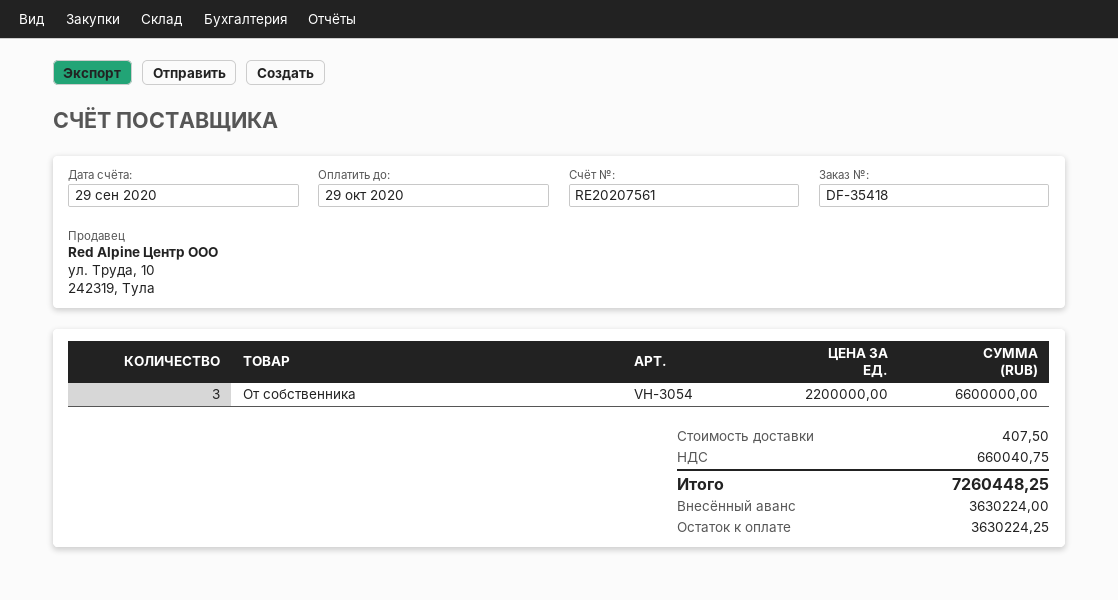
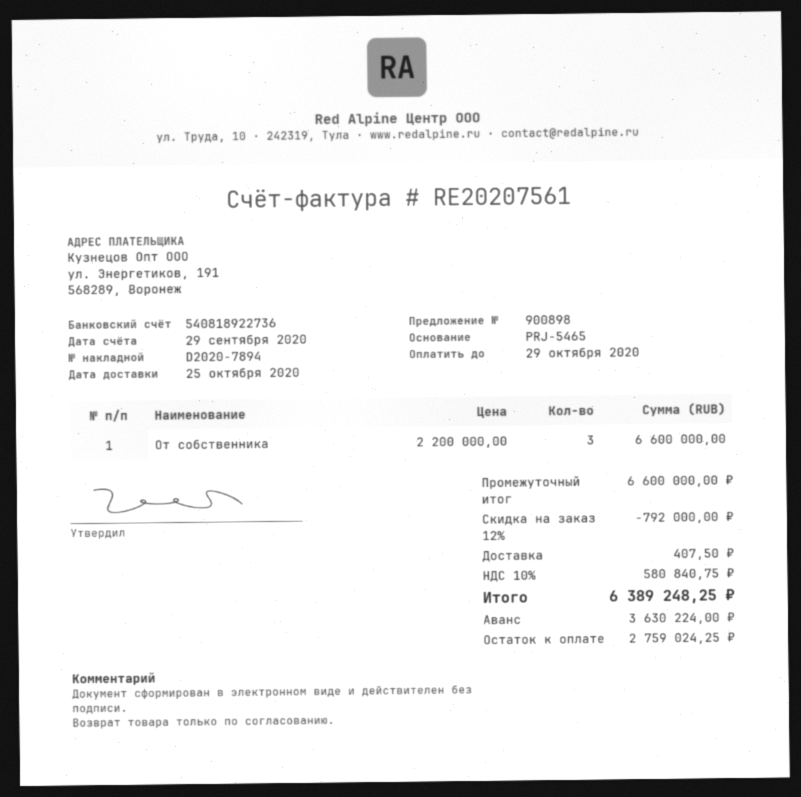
discount: none -> 12% = 792000.00
tax: 660040.75 -> 580840.75
total: 7260448.25 -> 6389248.25
balance: 3630224.25 -> 2759024.25

